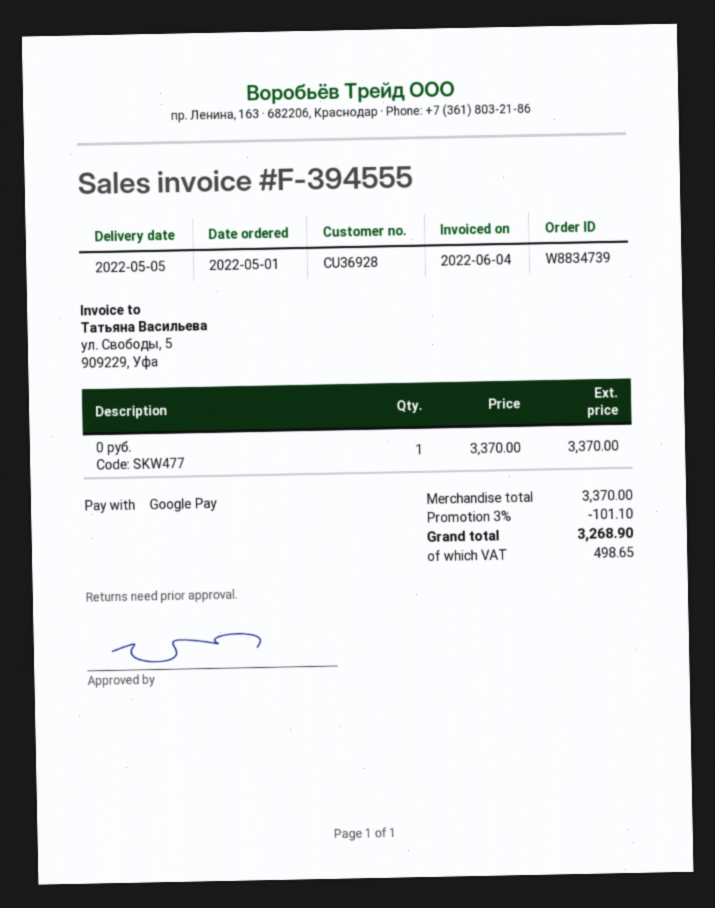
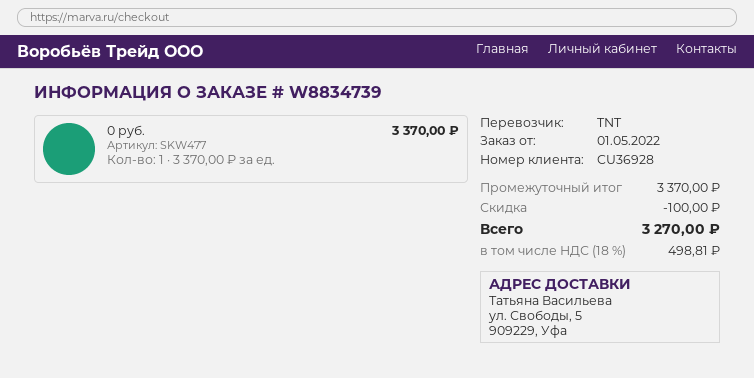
discount: 101.10 -> 100.00
tax: 498.65 -> 498.81
total: 3268.90 -> 3270.00

